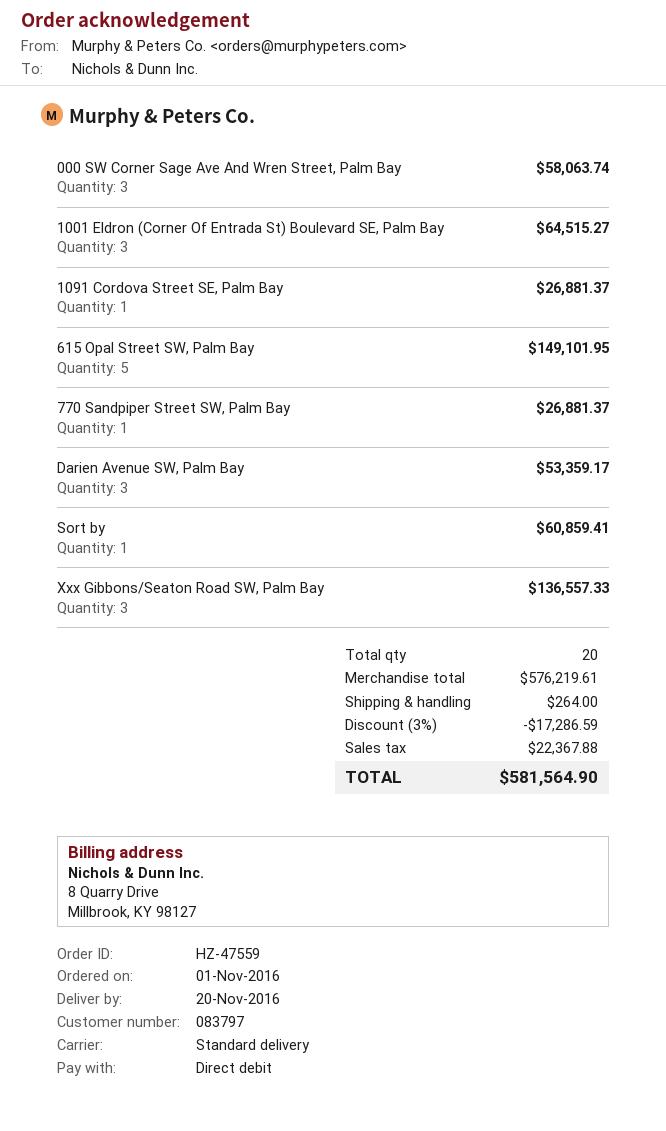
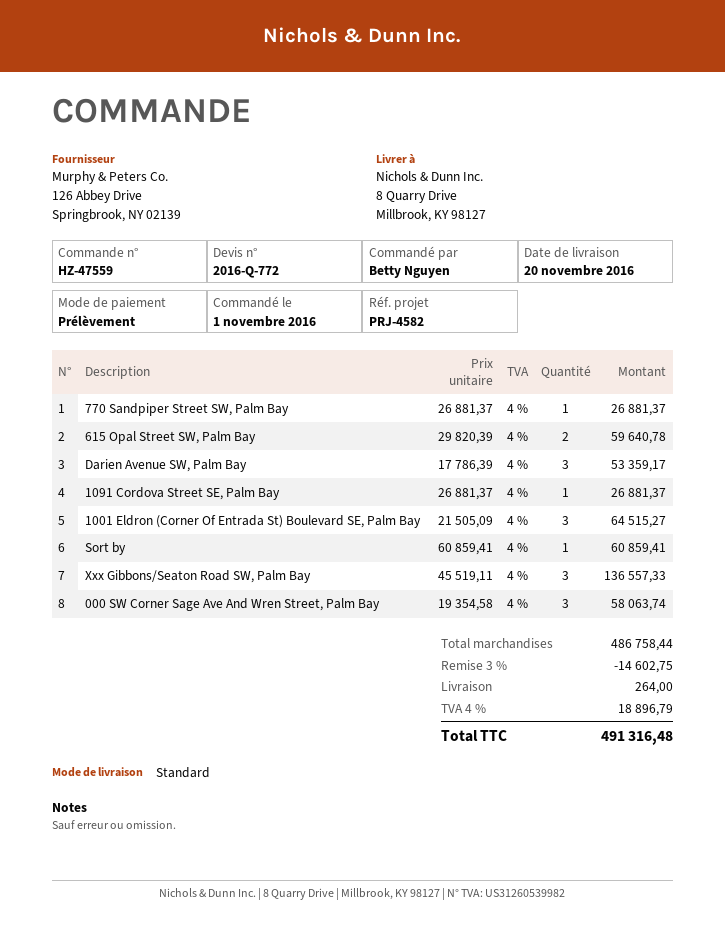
615 Opal Street SW, Palm Bay: 5 for 149101.95 -> 2 for 59640.78
subtotal: 576219.61 -> 486758.44
discount: 3% = 17286.59 -> 3% = 14602.75
tax: 22367.88 -> 18896.79
total: 581564.90 -> 491316.48

